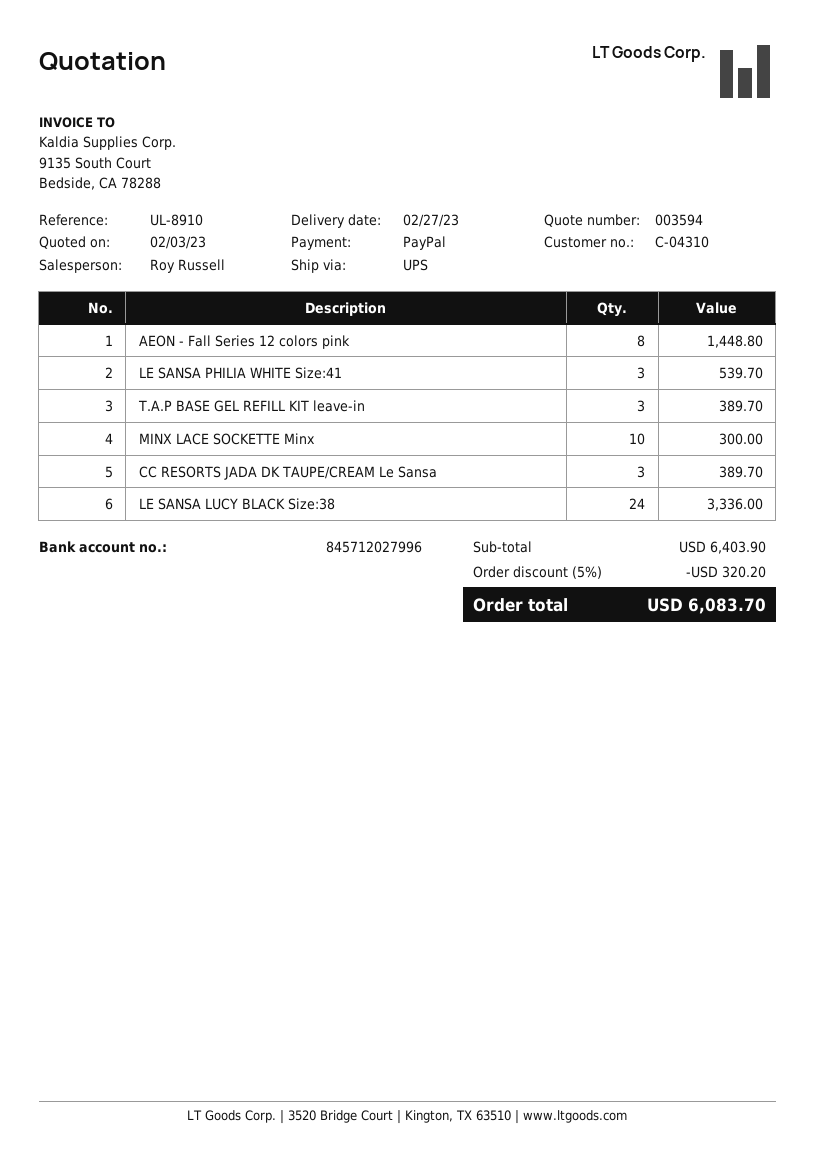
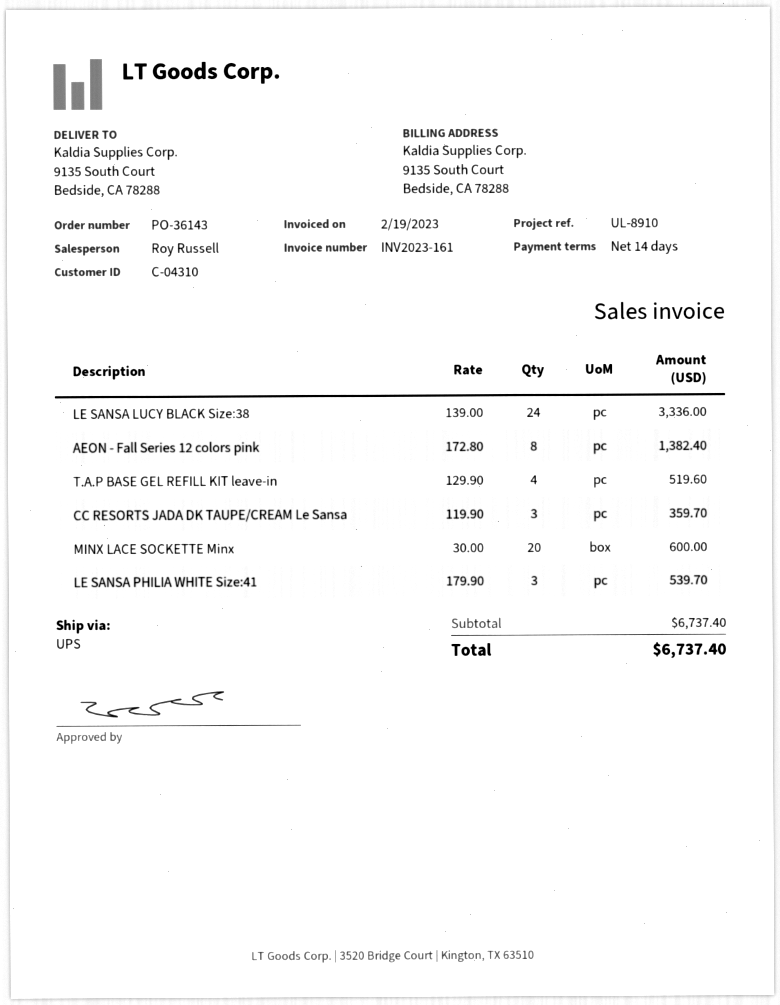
AEON - Fall Series 12 colors pink: 8 for 1448.80 -> 8 for 1382.40
T.A.P BASE GEL REFILL KIT leave-in: 3 for 389.70 -> 4 for 519.60
MINX LACE SOCKETTE Minx: 10 for 300.00 -> 20 for 600.00
CC RESORTS JADA DK TAUPE/CREAM Le Sansa: 3 for 389.70 -> 3 for 359.70
subtotal: 6403.90 -> 6737.40
discount: 5% = 320.20 -> none
total: 6083.70 -> 6737.40

